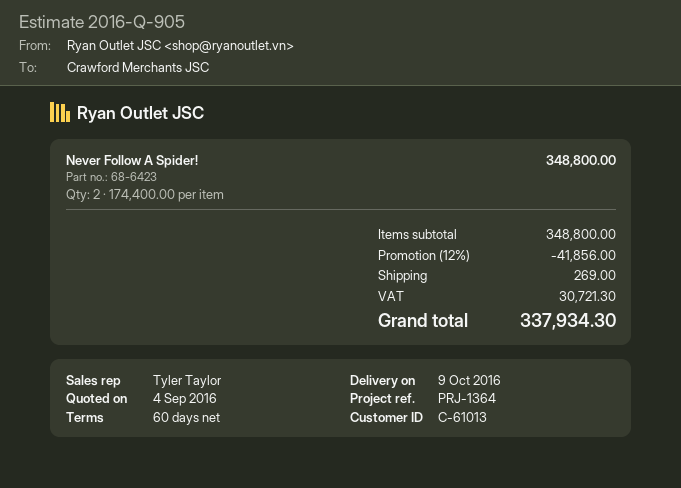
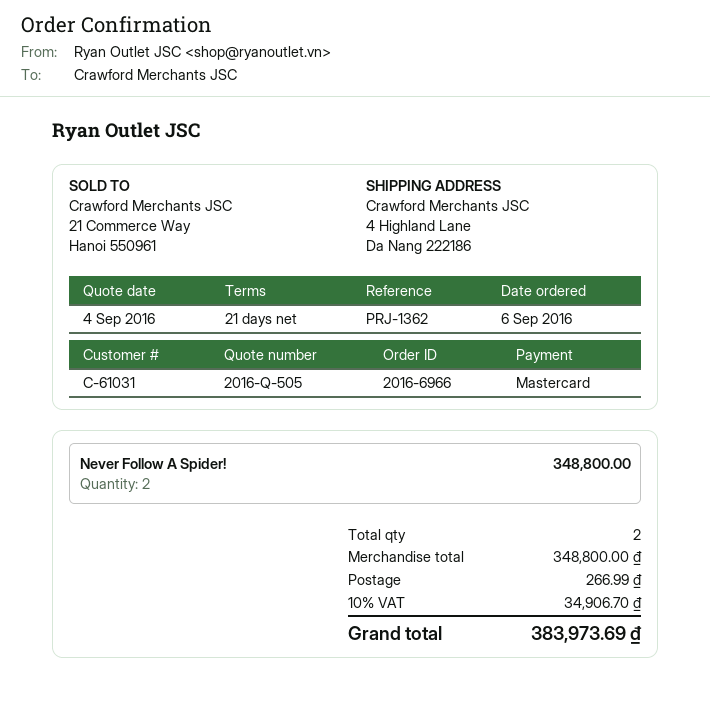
quote number: 2016-Q-905 -> 2016-Q-505
payment terms: 60 days -> 21 days
customer number: C-61013 -> C-61031
reference: PRJ-1364 -> PRJ-1362
discount: 12% = 41856.00 -> none
shipping: 269.00 -> 266.99
tax: 30721.30 -> 34906.70
total: 337934.30 -> 383973.69

